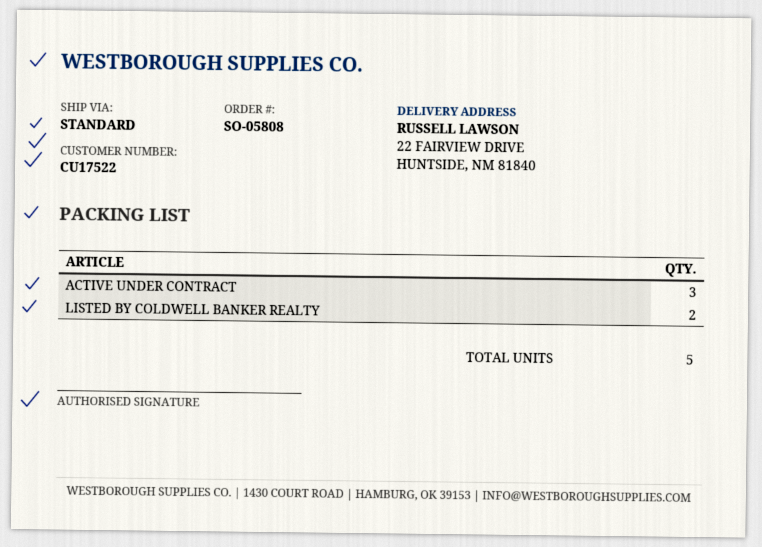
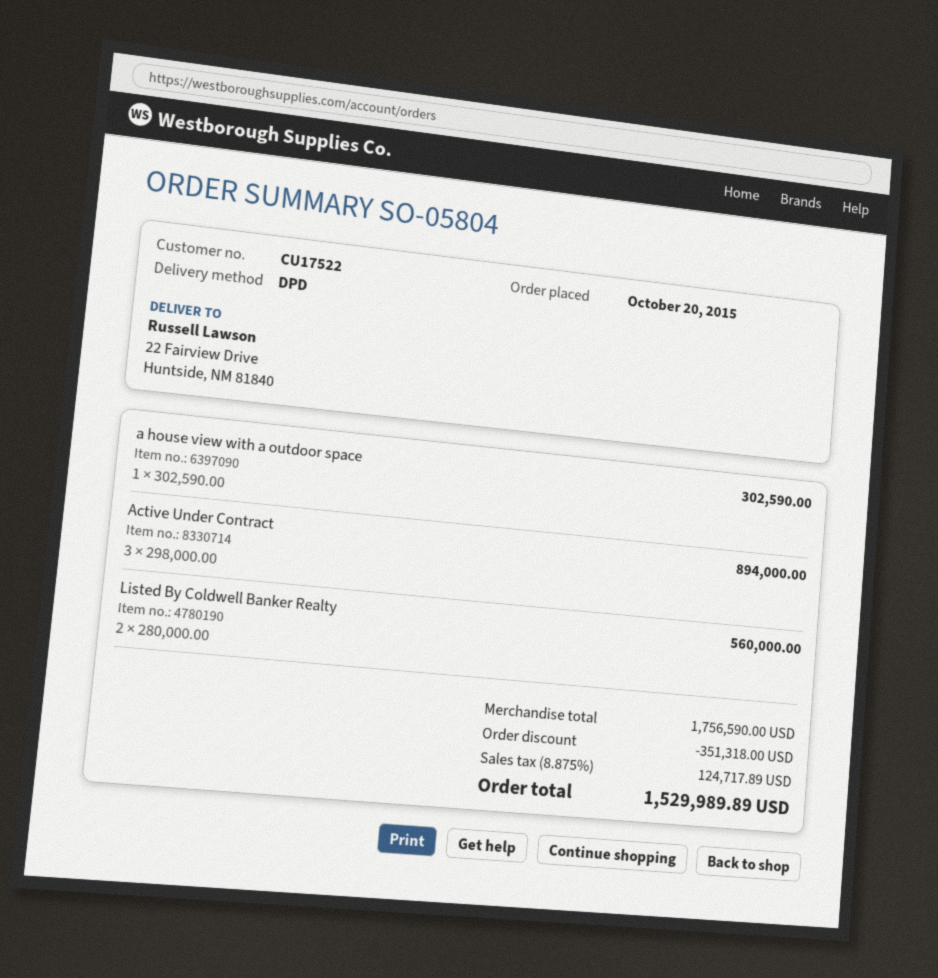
order number: SO-05808 -> SO-05804
shipping method: standard -> DPD
a house view with a outdoor space: none -> 1

